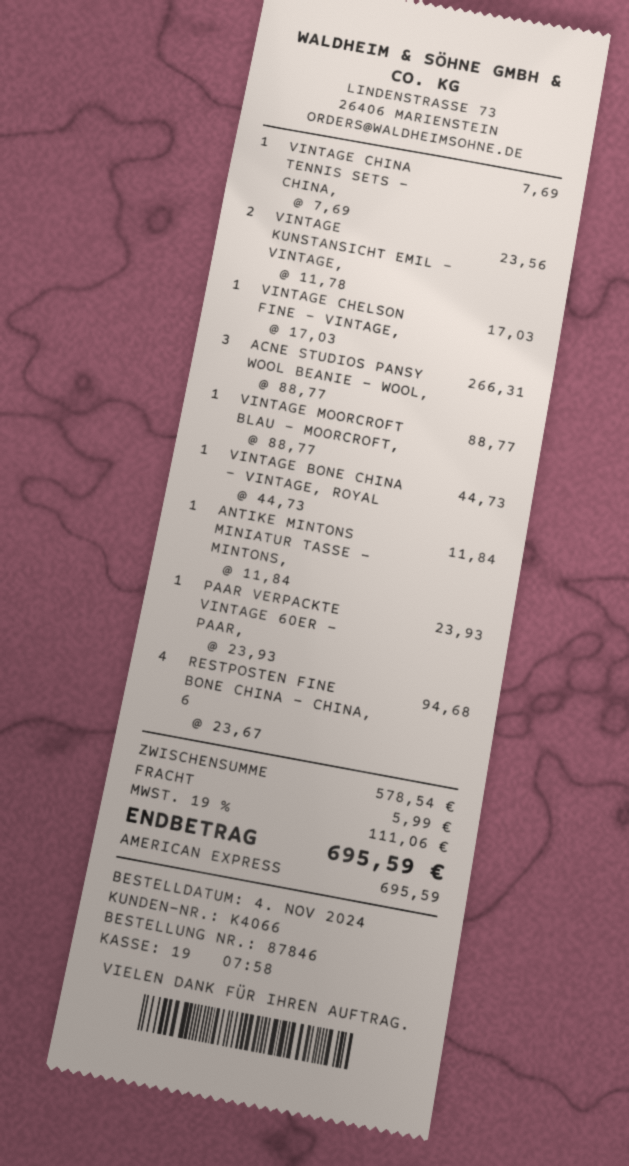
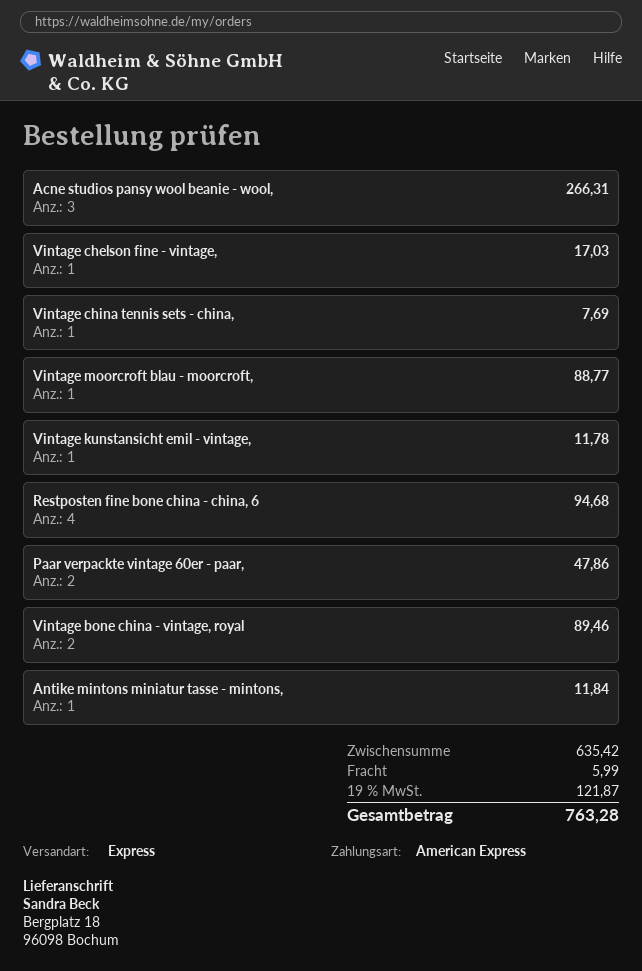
VINTAGE KUNSTANSICHT EMIL - VINTAGE,: 2 for 23.56 -> 1 for 11.78
VINTAGE BONE CHINA - VINTAGE, ROYAL: 1 for 44.73 -> 2 for 89.46
PAAR VERPACKTE VINTAGE 60ER - PAAR,: 1 for 23.93 -> 2 for 47.86
subtotal: 578.54 -> 635.42
tax: 19% = 111.06 -> 19% = 121.87
total: 695.59 -> 763.28

